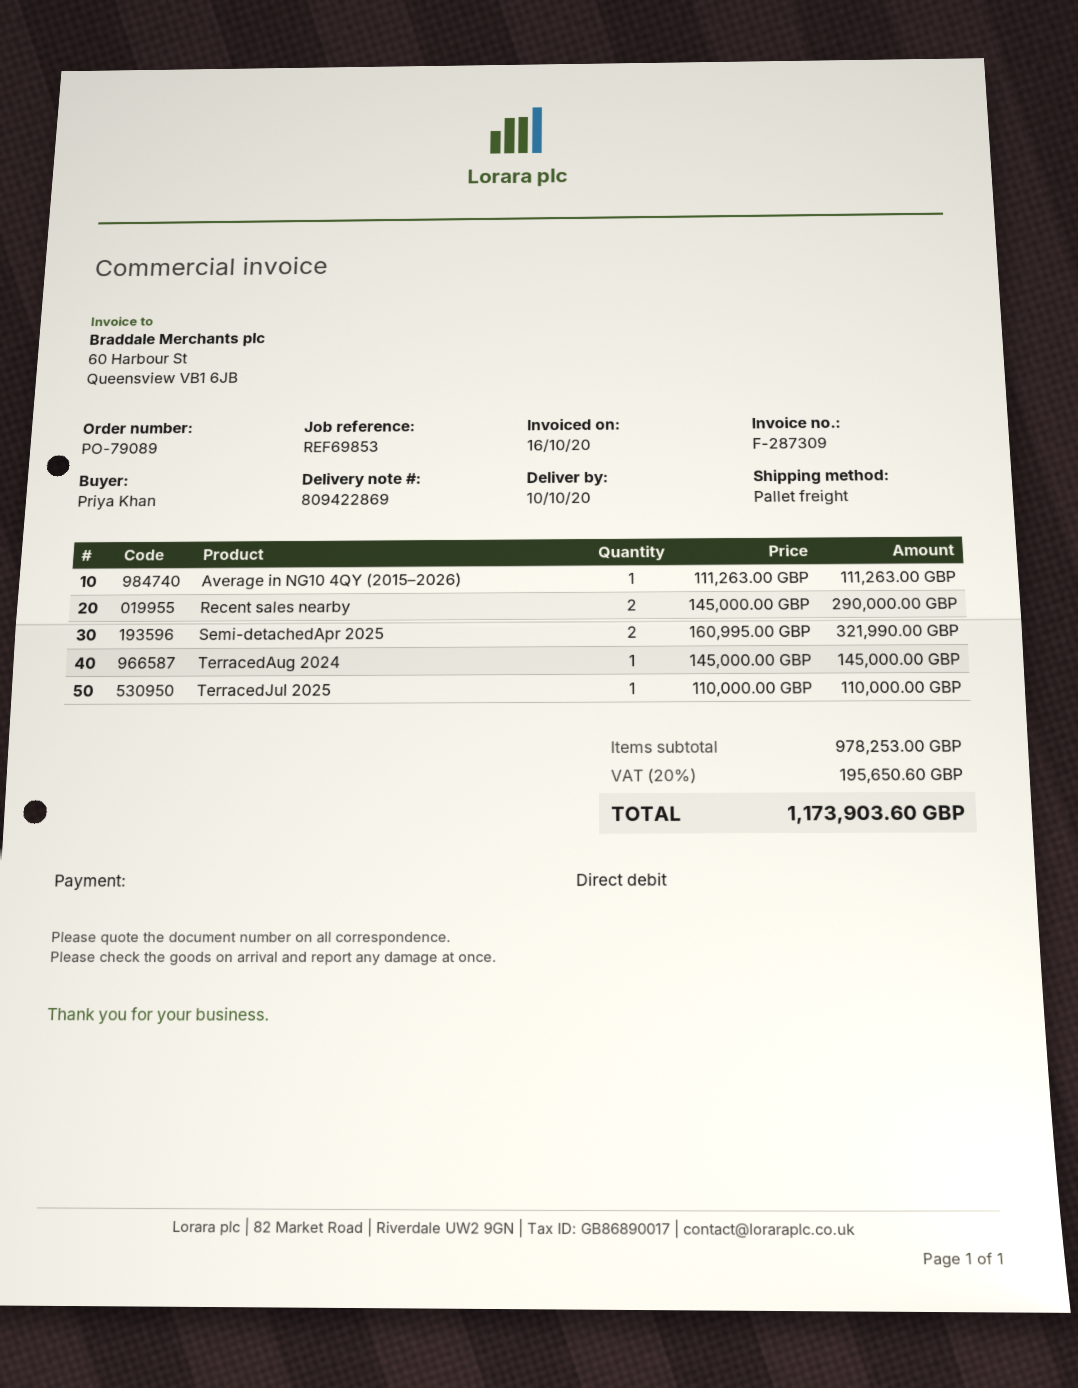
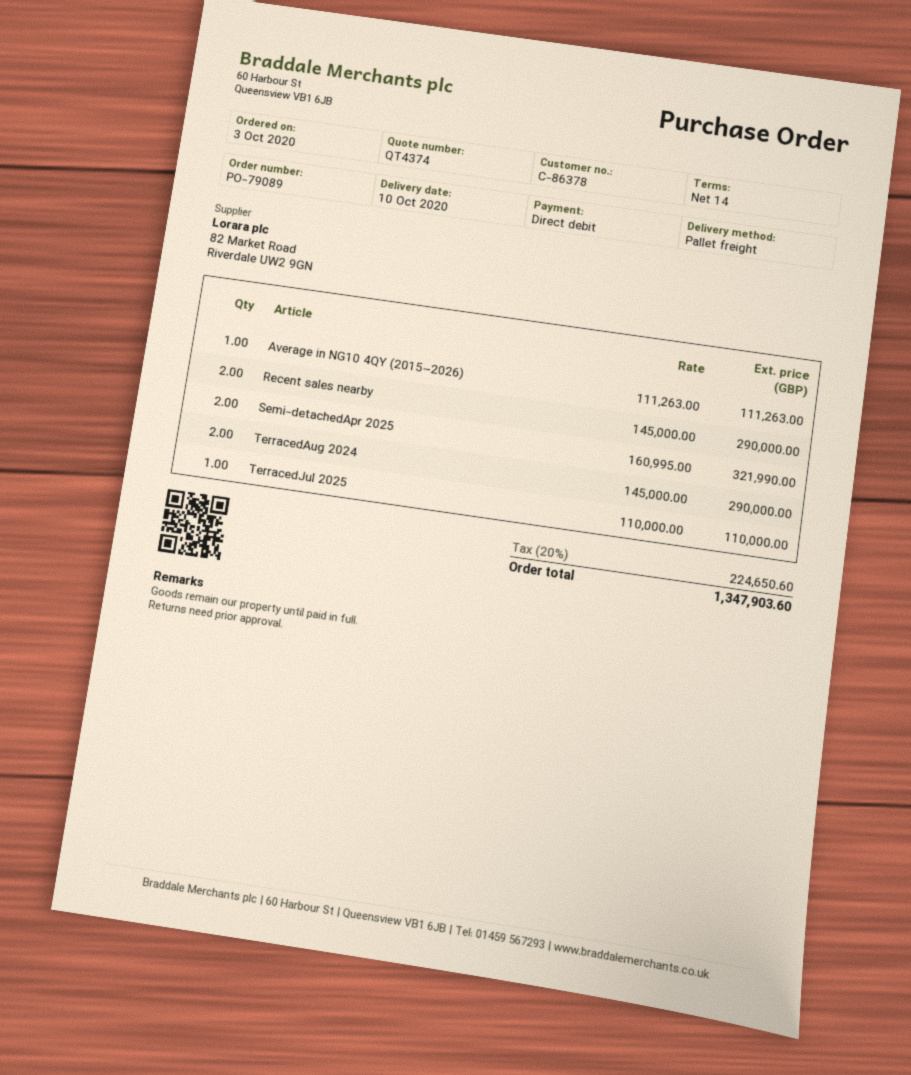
TerracedAug 2024: 1 x 145000.00 = 145000.00 -> 2 x 145000.00 = 290000.00
tax: 20% = 195650.60 -> 20% = 224650.60
total: 1173903.60 -> 1347903.60

